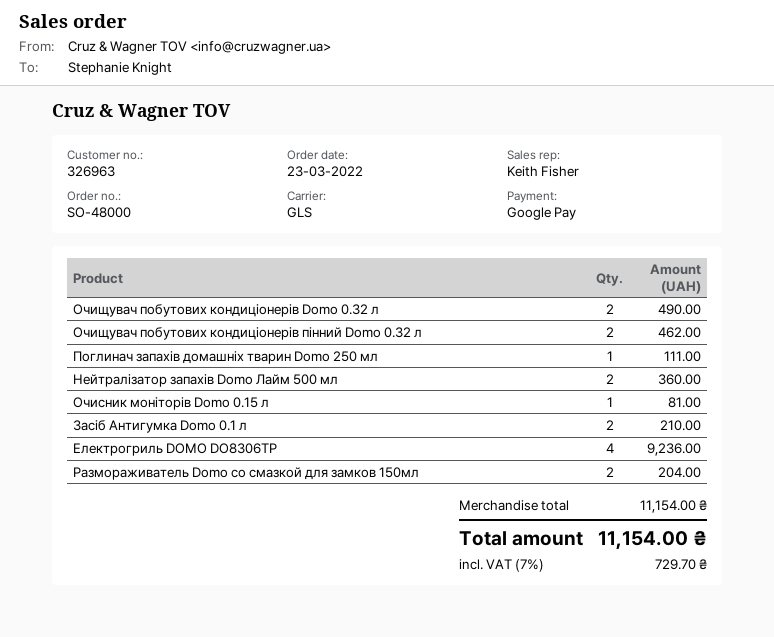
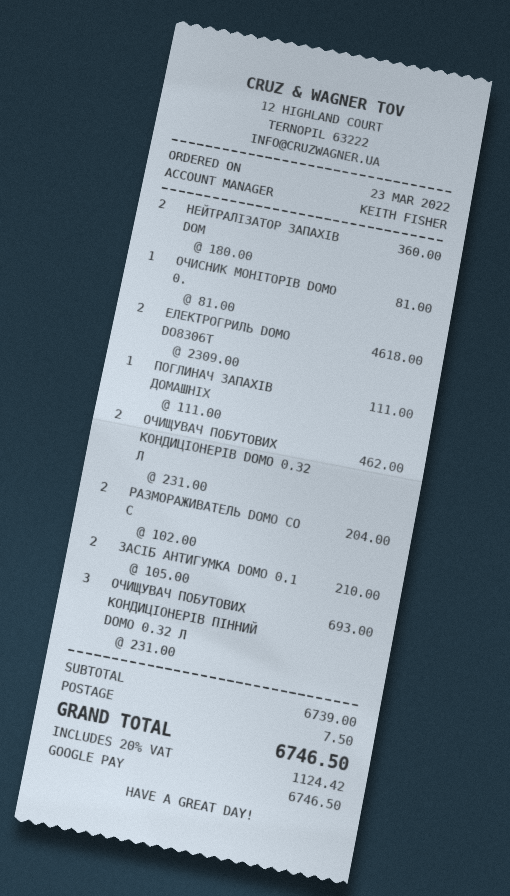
Очищувач побутових кондиціонерів Domo 0.32 л: 2 for 490.00 -> 2 for 462.00
Очищувач побутових кондиціонерів пінний Domo 0.32 л: 2 for 462.00 -> 3 for 693.00
Електрогриль DOMO DO8306TP: 4 for 9236.00 -> 2 for 4618.00
subtotal: 11154.00 -> 6739.00
shipping: none -> 7.50
tax: 7% = 729.70 -> 20% = 1124.42
total: 11154.00 -> 6746.50

